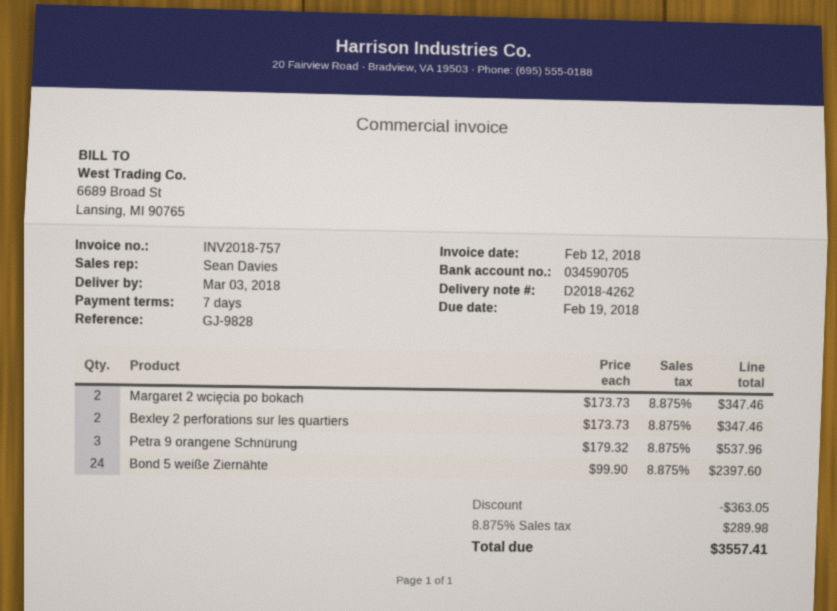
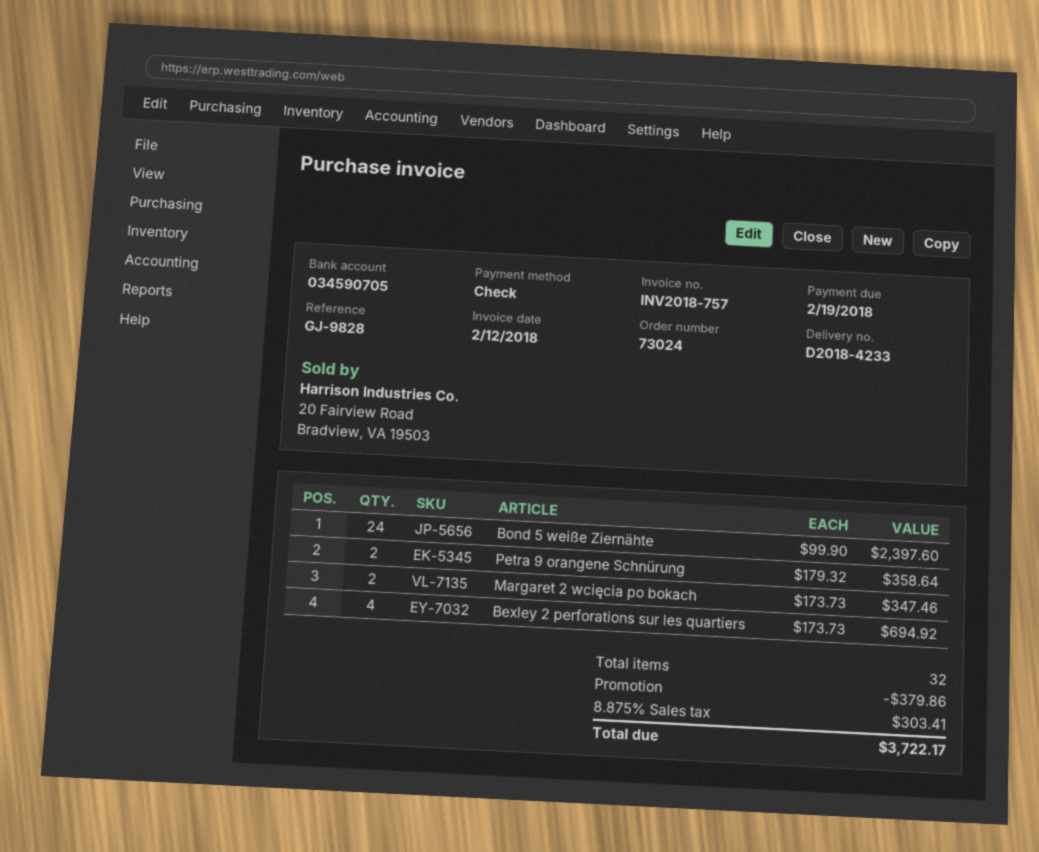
delivery note number: D2018-4262 -> D2018-4233
Bexley 2 perforations sur les quartiers: 2 x 173.73 = 347.46 -> 4 x 173.73 = 694.92
Petra 9 orangene Schnürung: 3 x 179.32 = 537.96 -> 2 x 179.32 = 358.64
discount: 363.05 -> 379.86
tax: 8.875% = 289.98 -> 8.875% = 303.41
total: 3557.41 -> 3722.17

